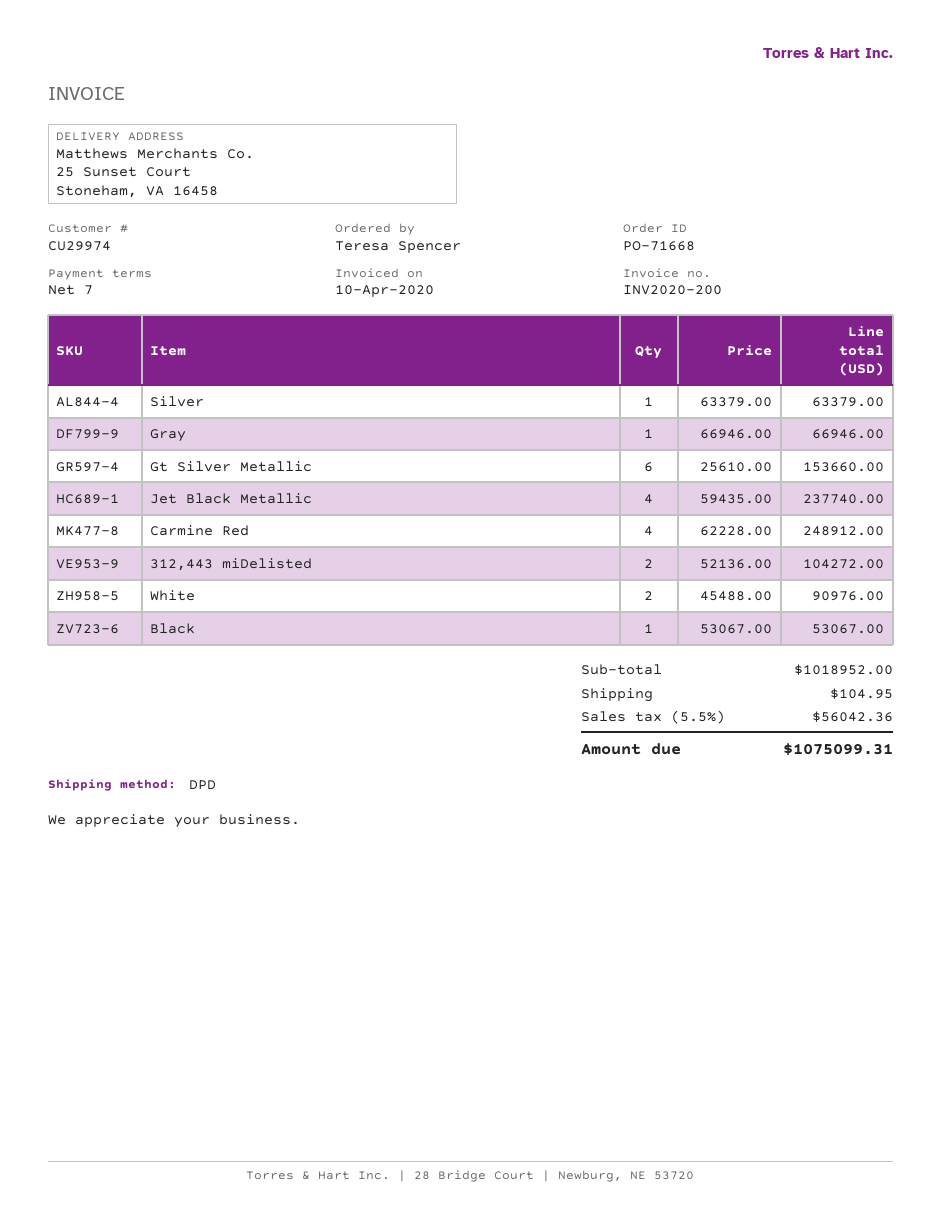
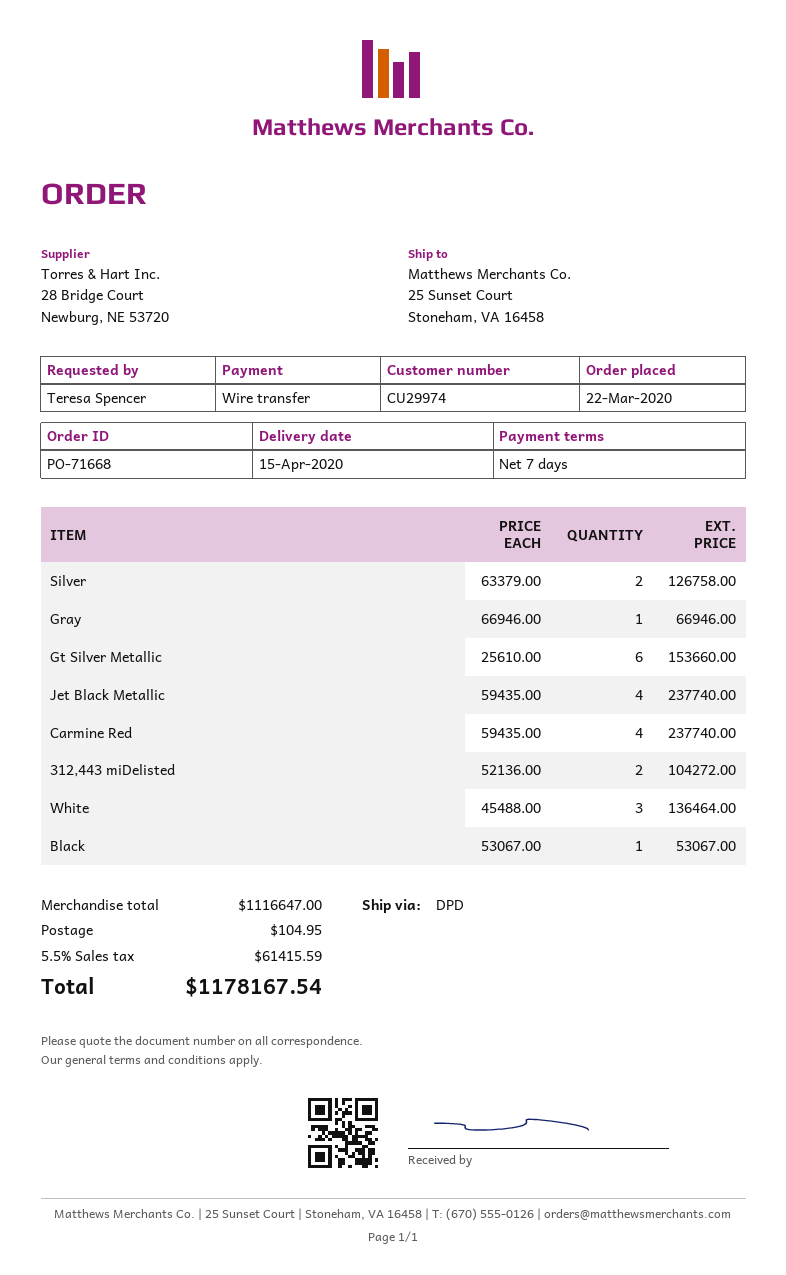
Silver: 1 x 63379.00 = 63379.00 -> 2 x 63379.00 = 126758.00
Carmine Red: 4 x 62228.00 = 248912.00 -> 4 x 59435.00 = 237740.00
White: 2 x 45488.00 = 90976.00 -> 3 x 45488.00 = 136464.00
subtotal: 1018952.00 -> 1116647.00
tax: 5.5% = 56042.36 -> 5.5% = 61415.59
total: 1075099.31 -> 1178167.54

